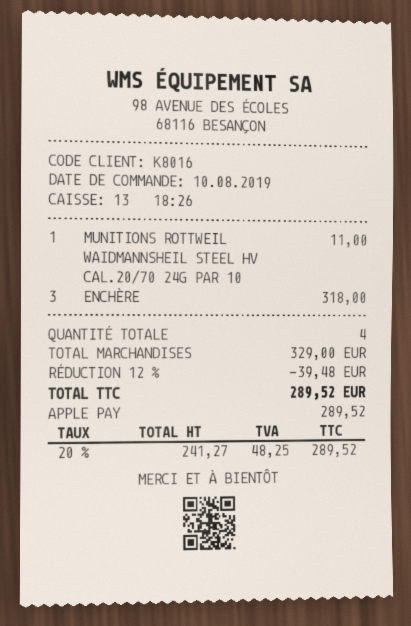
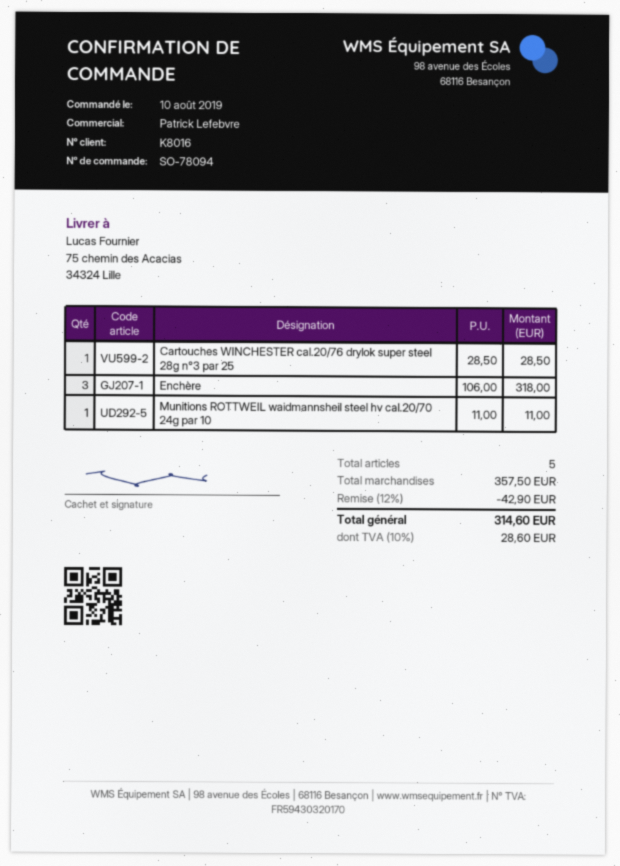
Cartouches WINCHESTER cal.20/76 drylok super steel 28g n°3 par 25: none -> 1 for 28.50
total quantity: 4 -> 5
subtotal: 329.00 -> 357.50
discount: 12% = 39.48 -> 12% = 42.90
tax: 20% = 48.25 -> 10% = 28.60
total: 289.52 -> 314.60

